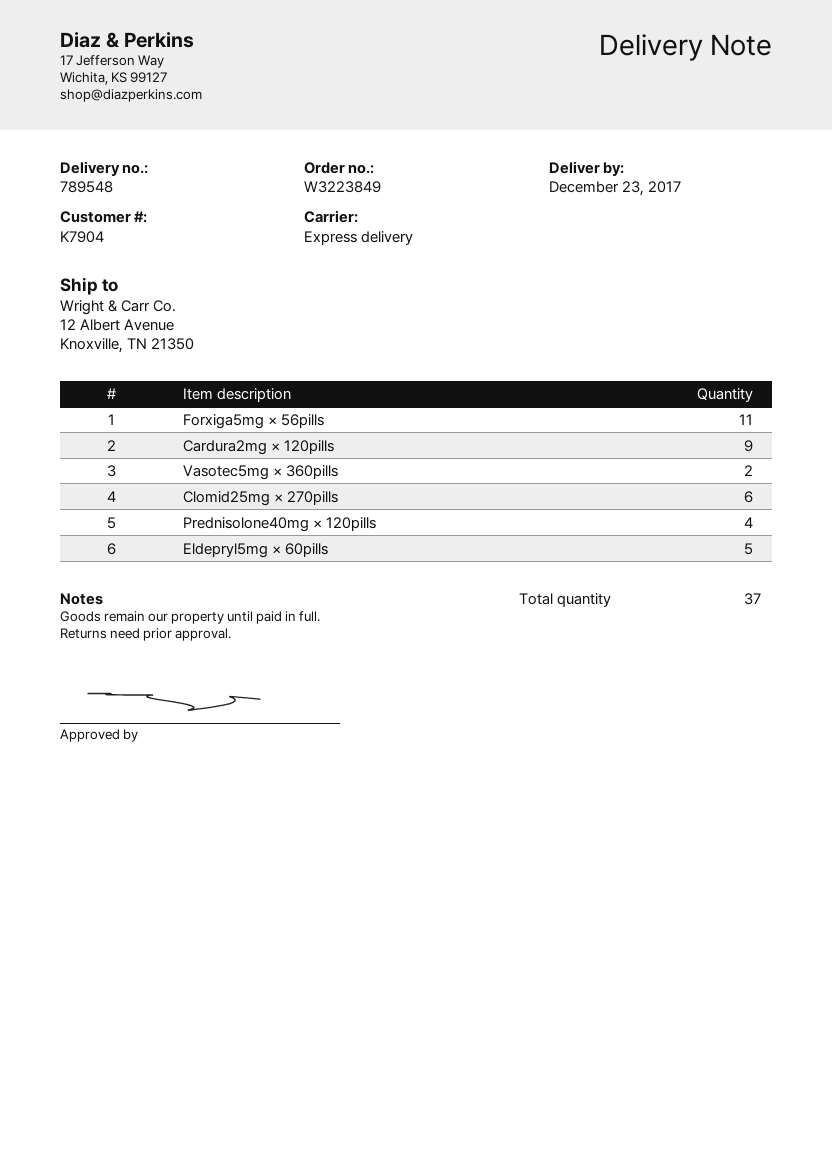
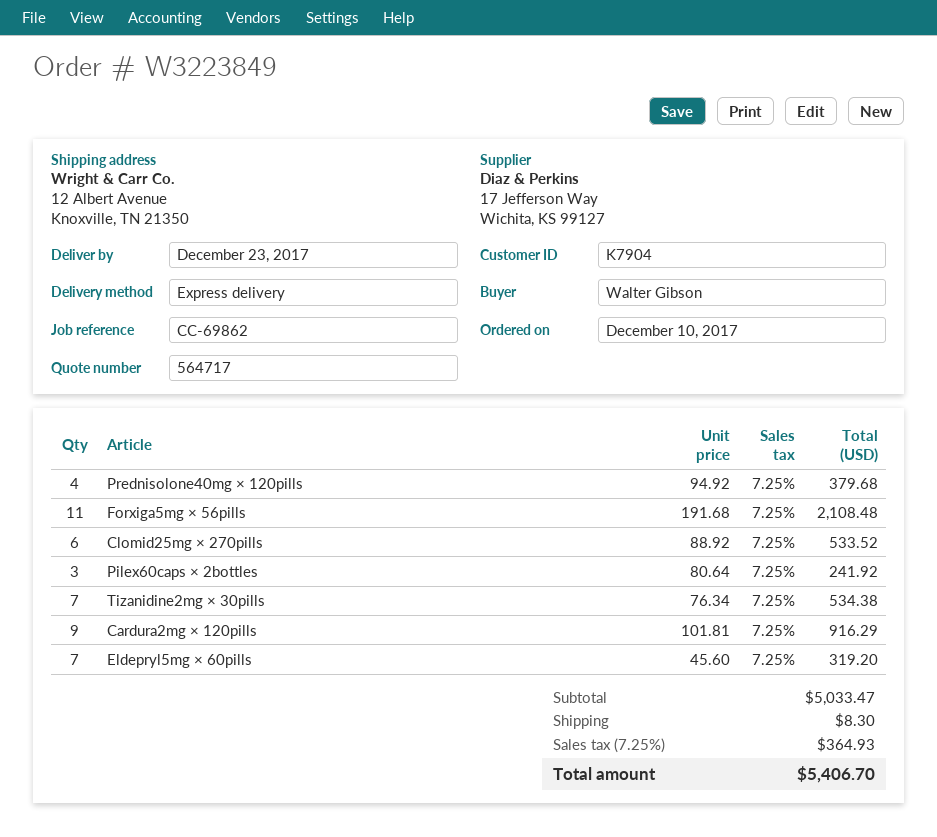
Vasotec5mg × 360pills: 2 -> none
Eldepryl5mg × 60pills: 5 -> 7
Pilex60caps × 2bottles: none -> 3
Tizanidine2mg × 30pills: none -> 7

